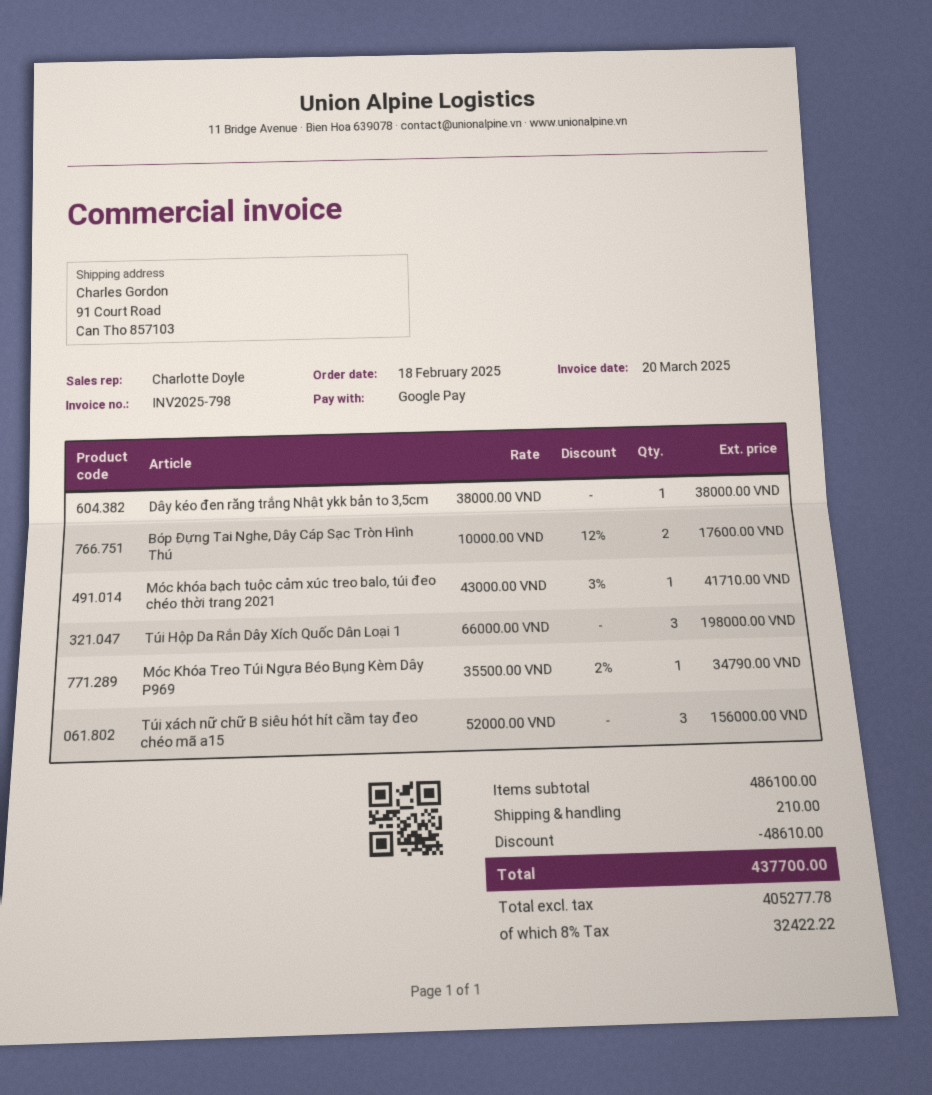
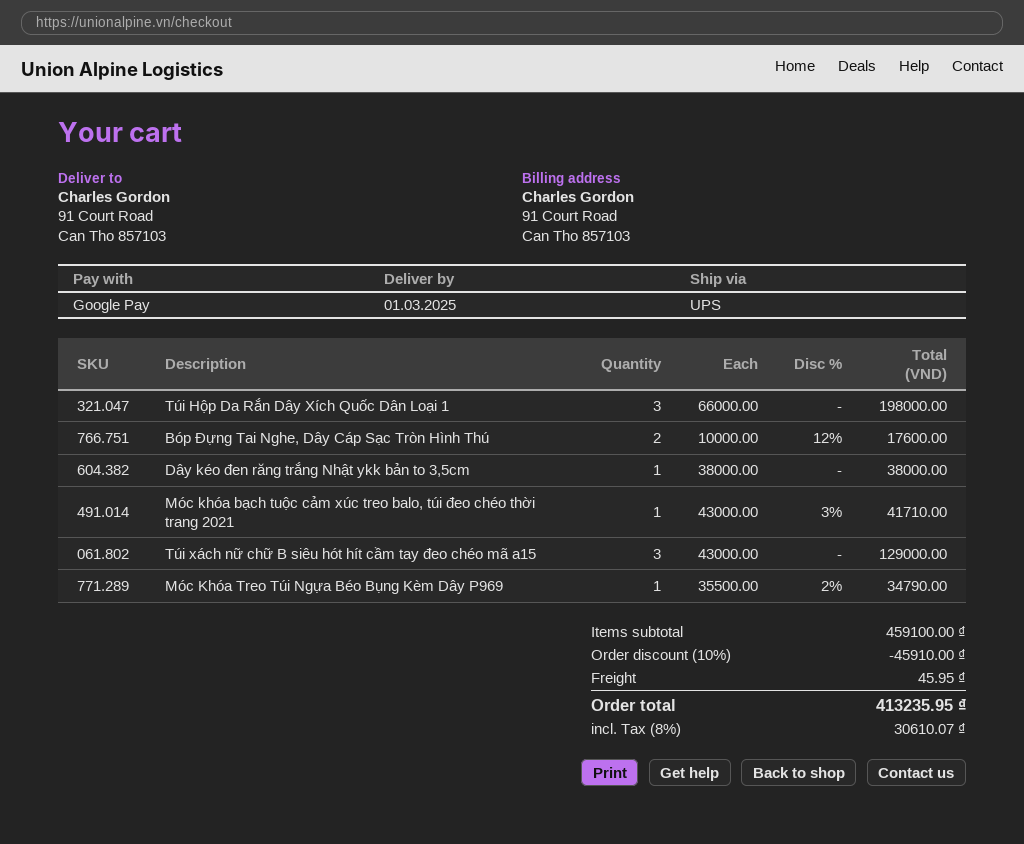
Túi xách nữ chữ B siêu hót hít cầm tay đeo chéo mã a15: 3 x 52000.00 = 156000.00 -> 3 x 43000.00 = 129000.00
subtotal: 486100.00 -> 459100.00
discount: 48610.00 -> 45910.00
shipping: 210.00 -> 45.95
tax: 8% = 32422.22 -> 8% = 30610.07
total: 437700.00 -> 413235.95

